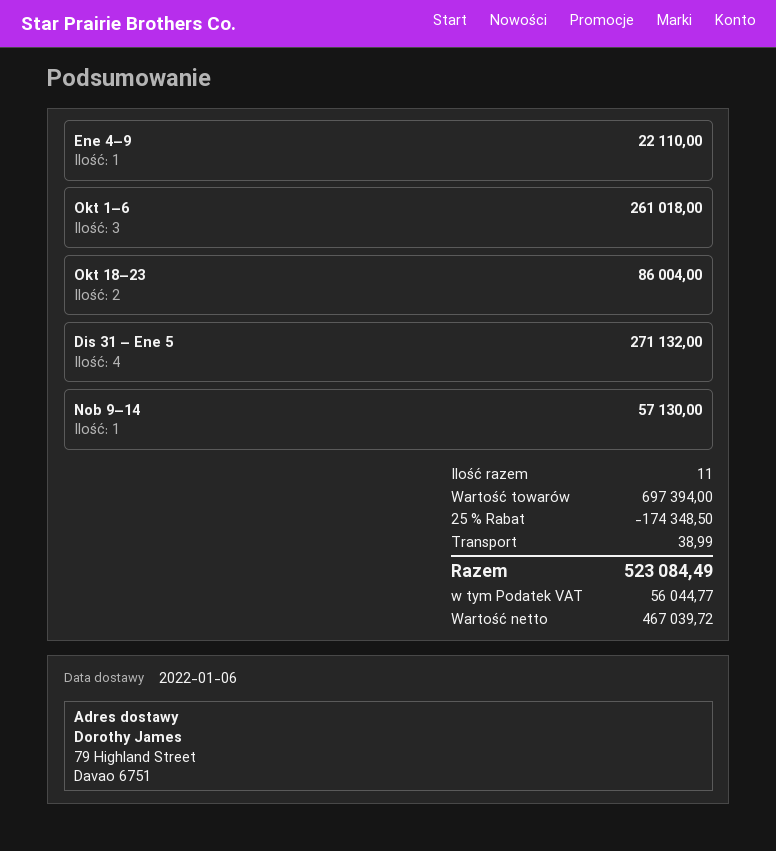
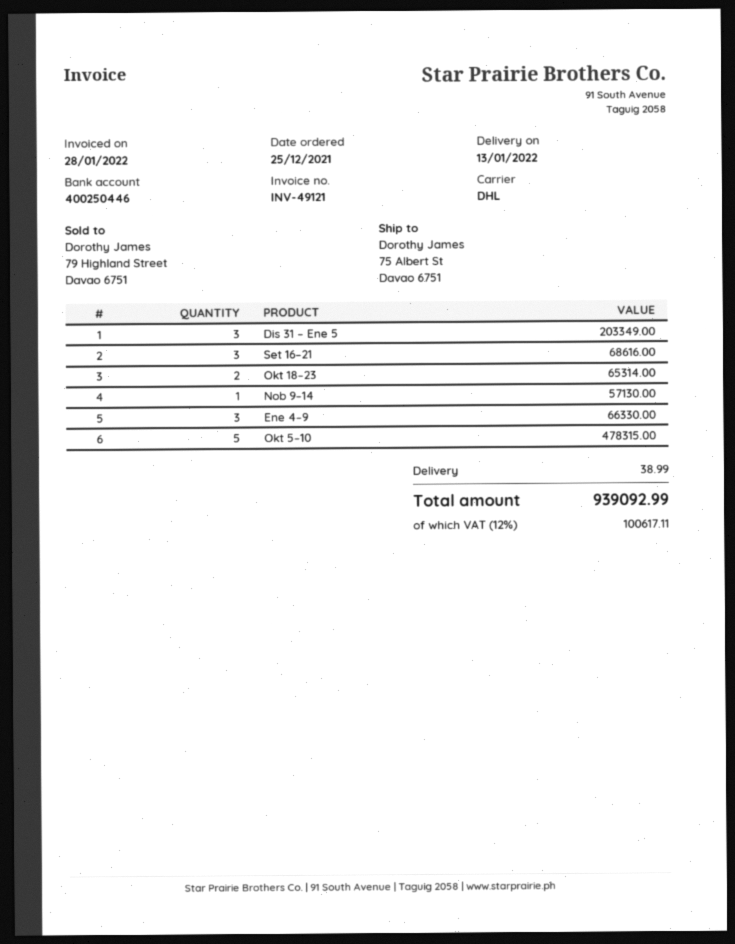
delivery date: 2022-01-06 -> 2022-01-13
ship to: 79 Highland Street, Davao 6751 -> 75 Albert St, Davao 6751
Ene 4–9: 1 for 22110.00 -> 3 for 66330.00
Okt 1–6: 3 for 261018.00 -> none
Okt 18–23: 2 for 86004.00 -> 2 for 65314.00
Dis 31 – Ene 5: 4 for 271132.00 -> 3 for 203349.00
Set 16–21: none -> 3 for 68616.00
Okt 5–10: none -> 5 for 478315.00
discount: 25% = 174348.50 -> none
tax: 56044.77 -> 100617.11
total: 523084.49 -> 939092.99

